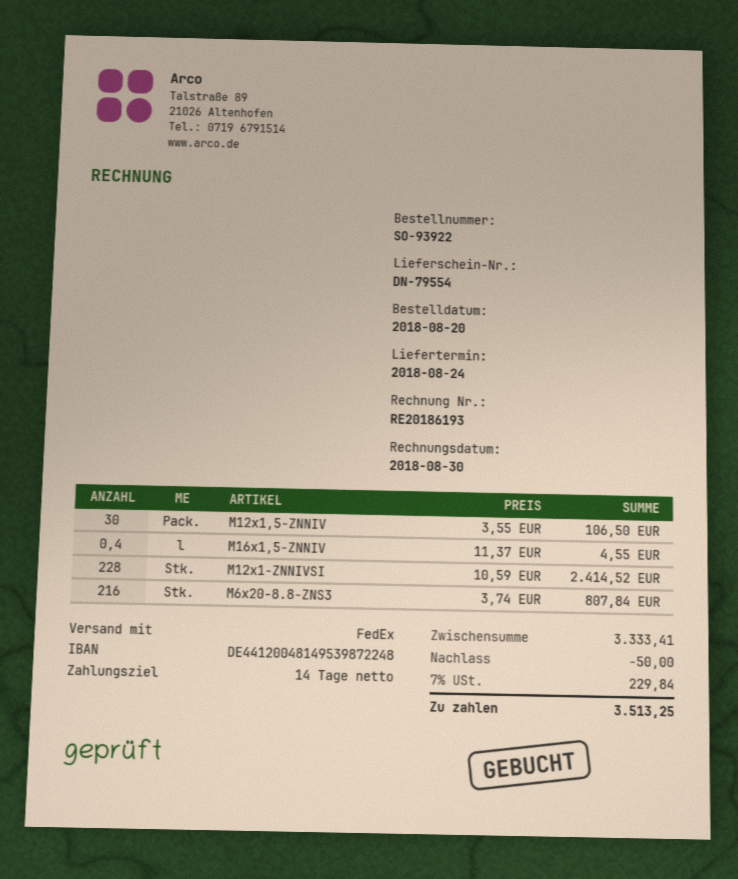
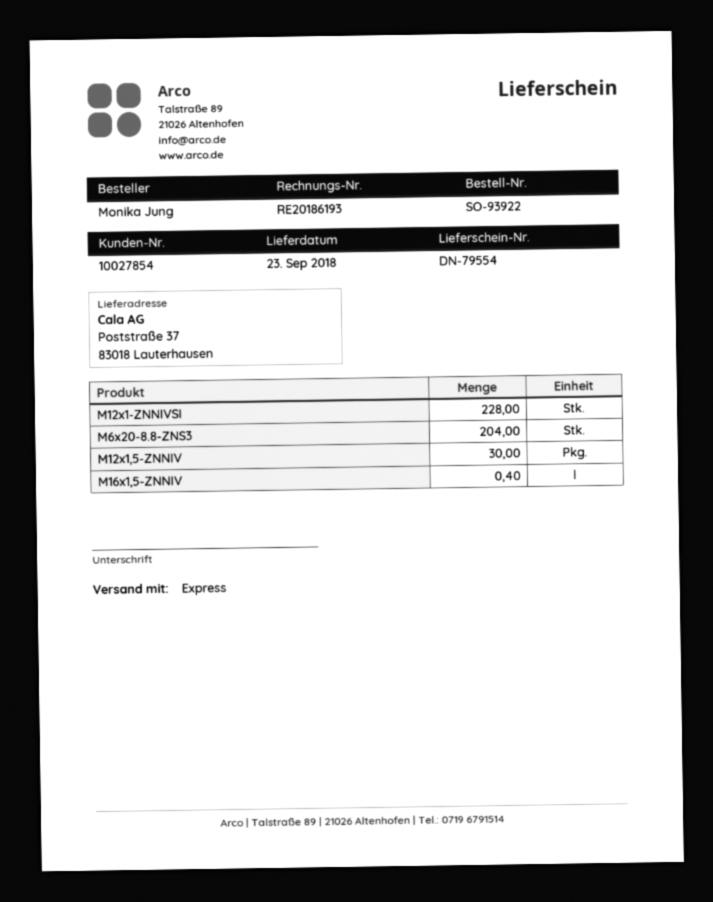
delivery date: 2018-08-24 -> 2018-09-23
shipping method: FedEx -> express
M6x20-8.8-ZNS3: 216 -> 204

